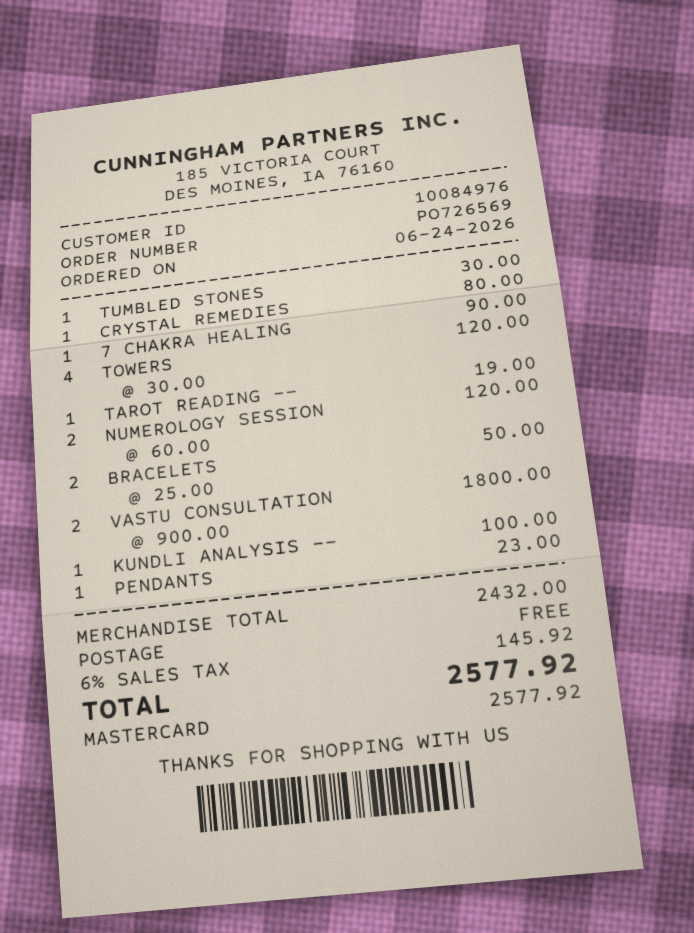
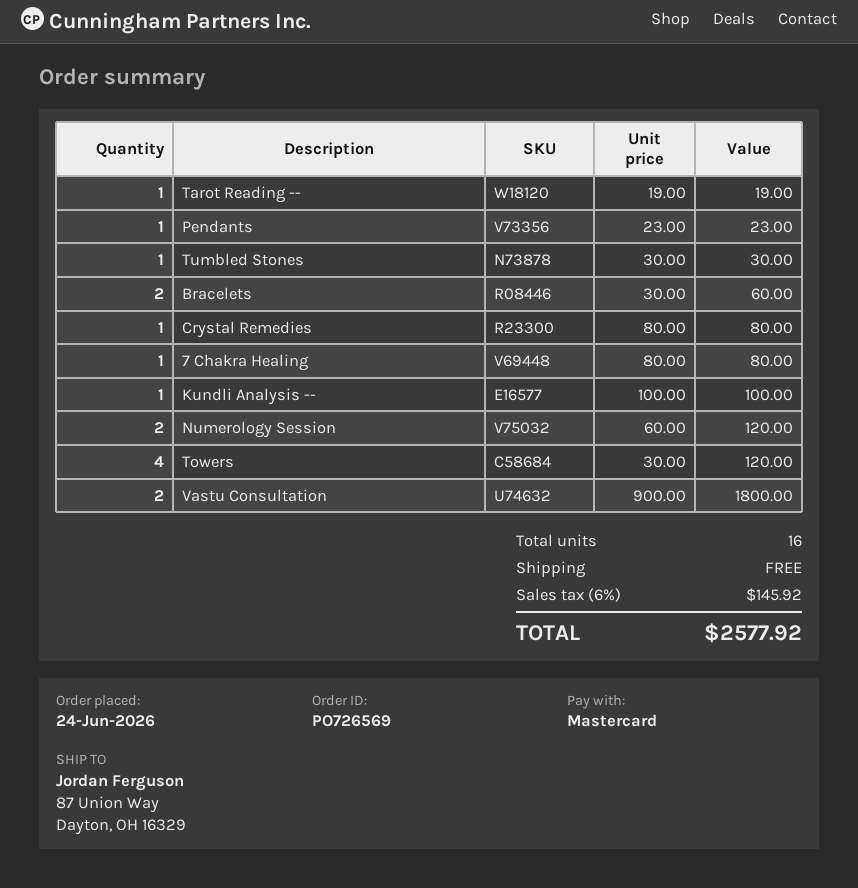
7 CHAKRA HEALING: 1 x 90.00 = 90.00 -> 1 x 80.00 = 80.00
BRACELETS: 2 x 25.00 = 50.00 -> 2 x 30.00 = 60.00

